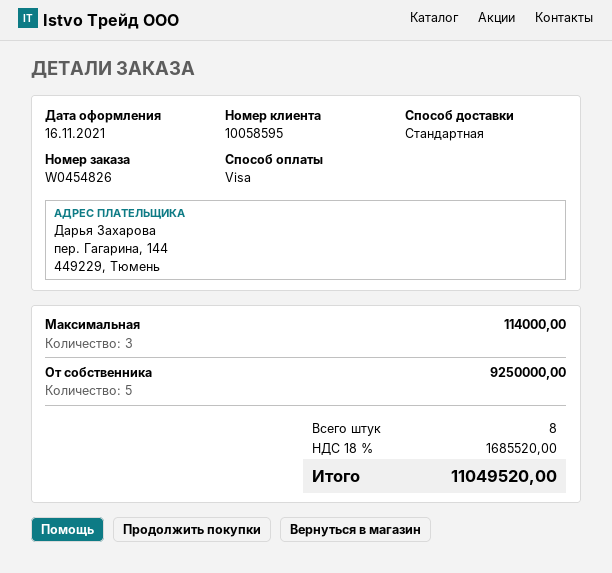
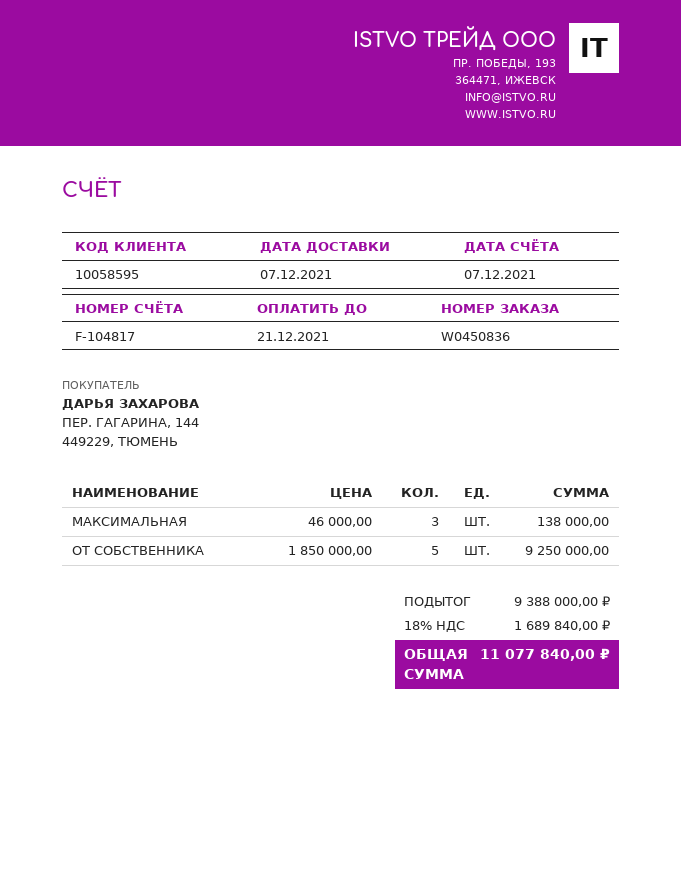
order number: W0454826 -> W0450836
Максимальная: 3 for 114000.00 -> 3 for 138000.00
tax: 18% = 1685520.00 -> 18% = 1689840.00
total: 11049520.00 -> 11077840.00

